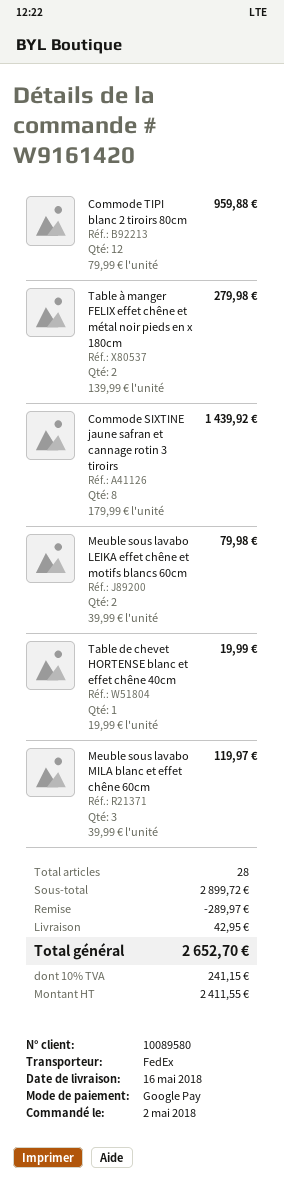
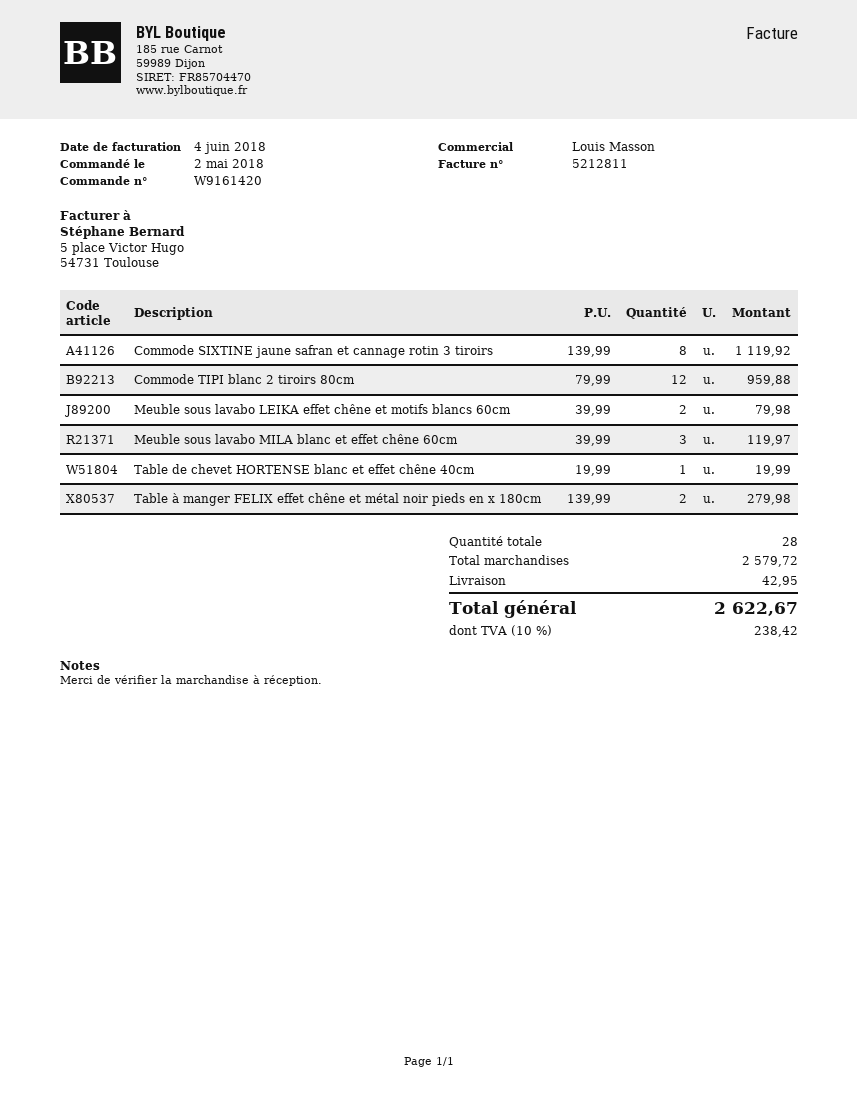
Commode SIXTINE jaune safran et cannage rotin 3 tiroirs: 8 x 179.99 = 1439.92 -> 8 x 139.99 = 1119.92
subtotal: 2899.72 -> 2579.72
discount: 289.97 -> none
tax: 10% = 241.15 -> 10% = 238.42
total: 2652.70 -> 2622.67

